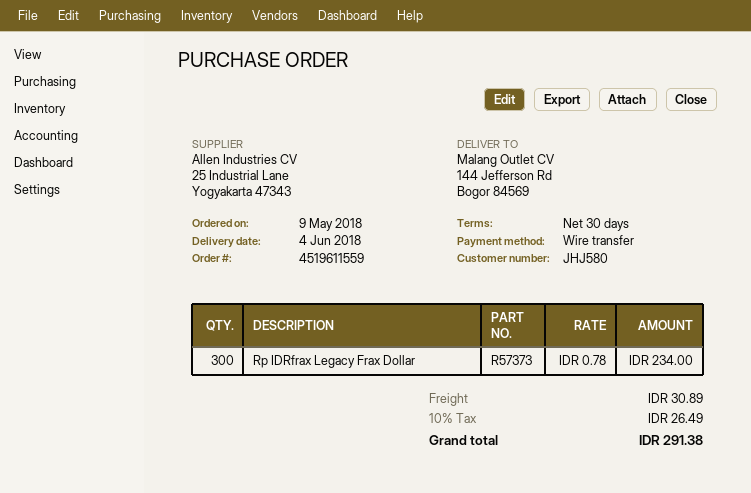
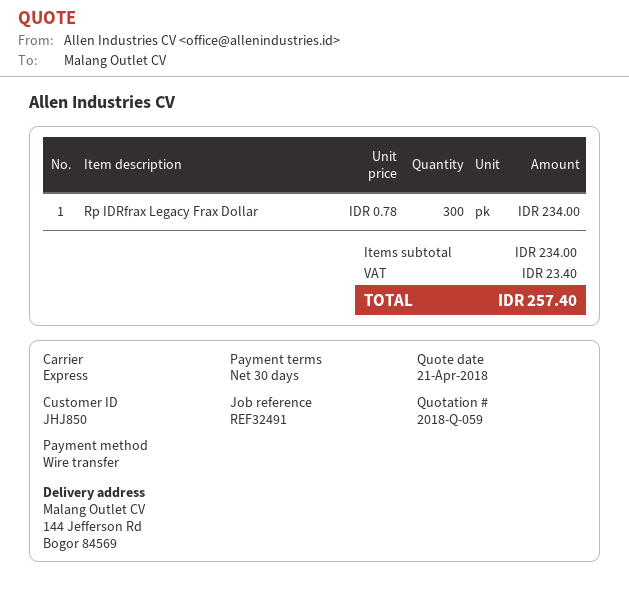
customer number: JHJ580 -> JHJ850
shipping: 30.89 -> none
tax: 26.49 -> 23.40
total: 291.38 -> 257.40

